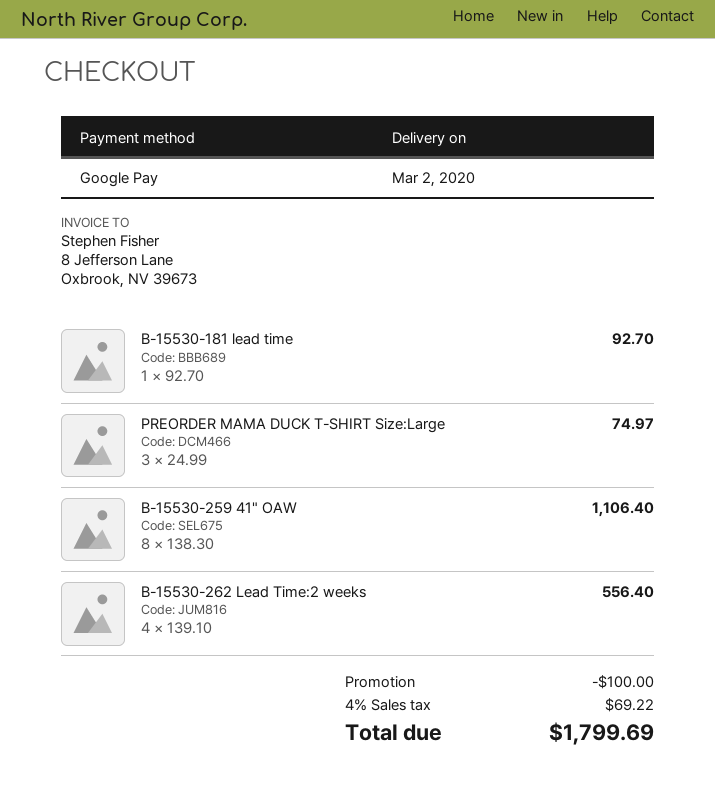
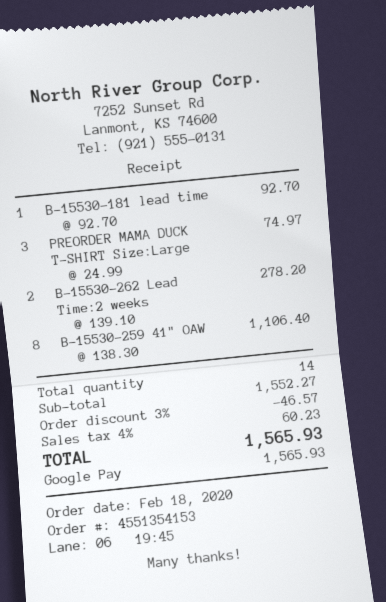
B-15530-262 Lead Time:2 weeks: 4 x 139.10 = 556.40 -> 2 x 139.10 = 278.20
discount: 100.00 -> 46.57
tax: 4% = 69.22 -> 4% = 60.23
total: 1799.69 -> 1565.93

